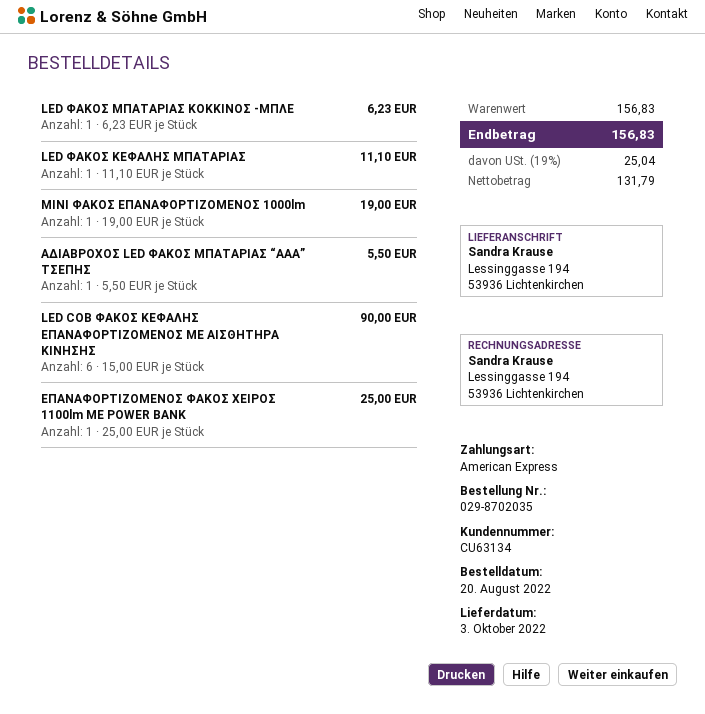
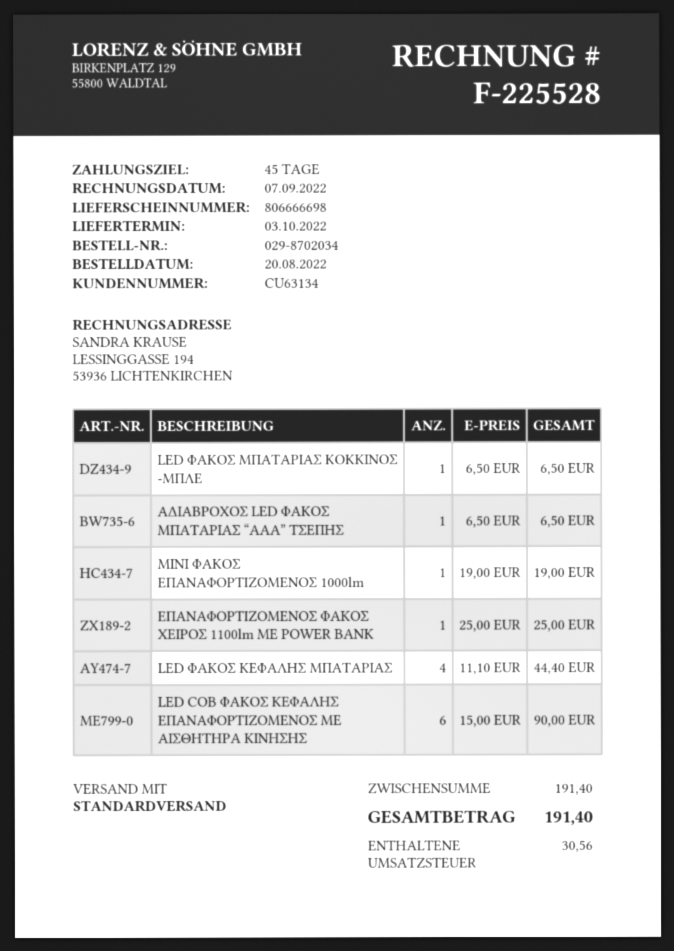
order number: 029-8702035 -> 029-8702034
LED ΦΑΚΟΣ ΜΠΑΤΑΡΙΑΣ ΚΟΚΚΙΝΟΣ -ΜΠΛΕ: 1 x 6.23 = 6.23 -> 1 x 6.50 = 6.50
LED ΦΑΚΟΣ ΚΕΦΑΛΗΣ ΜΠΑΤΑΡΙΑΣ: 1 x 11.10 = 11.10 -> 4 x 11.10 = 44.40
ΑΔΙΑΒΡΟΧΟΣ LED ΦΑΚΟΣ ΜΠΑΤΑΡΙΑΣ “AAA” ΤΣΕΠΗΣ: 1 x 5.50 = 5.50 -> 1 x 6.50 = 6.50
subtotal: 156.83 -> 191.40
tax: 25.04 -> 30.56
total: 156.83 -> 191.40

